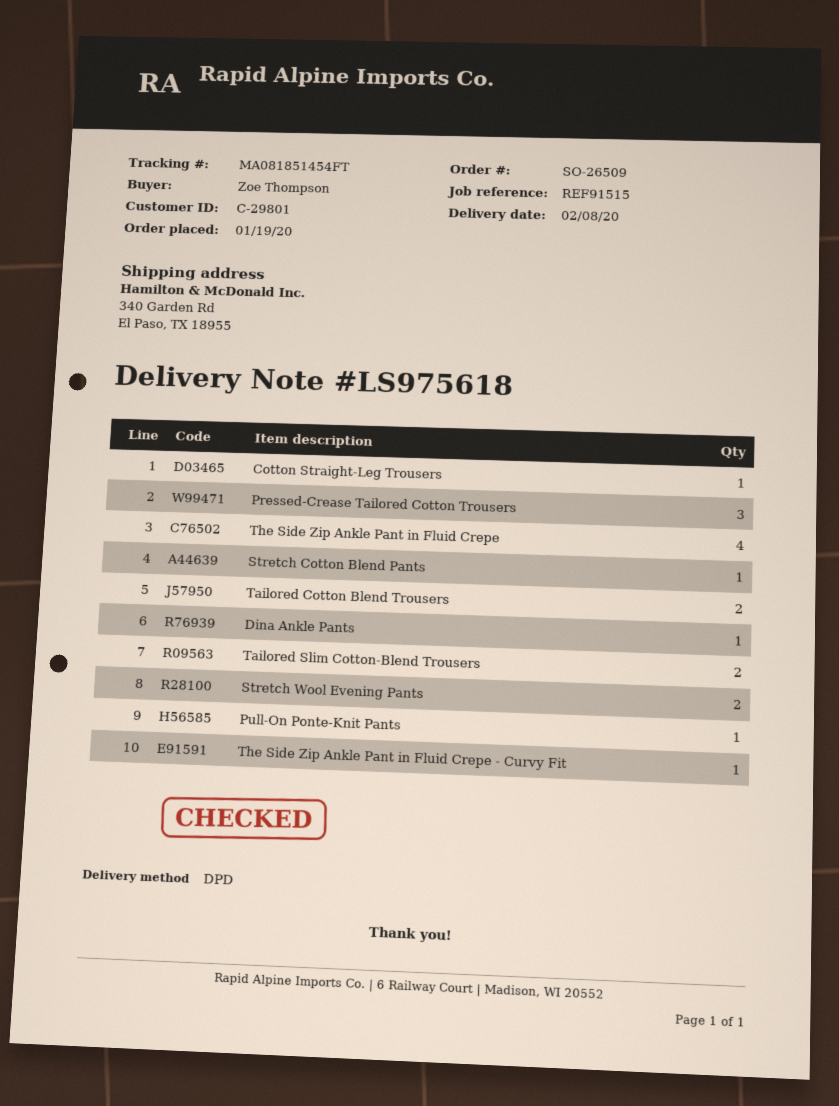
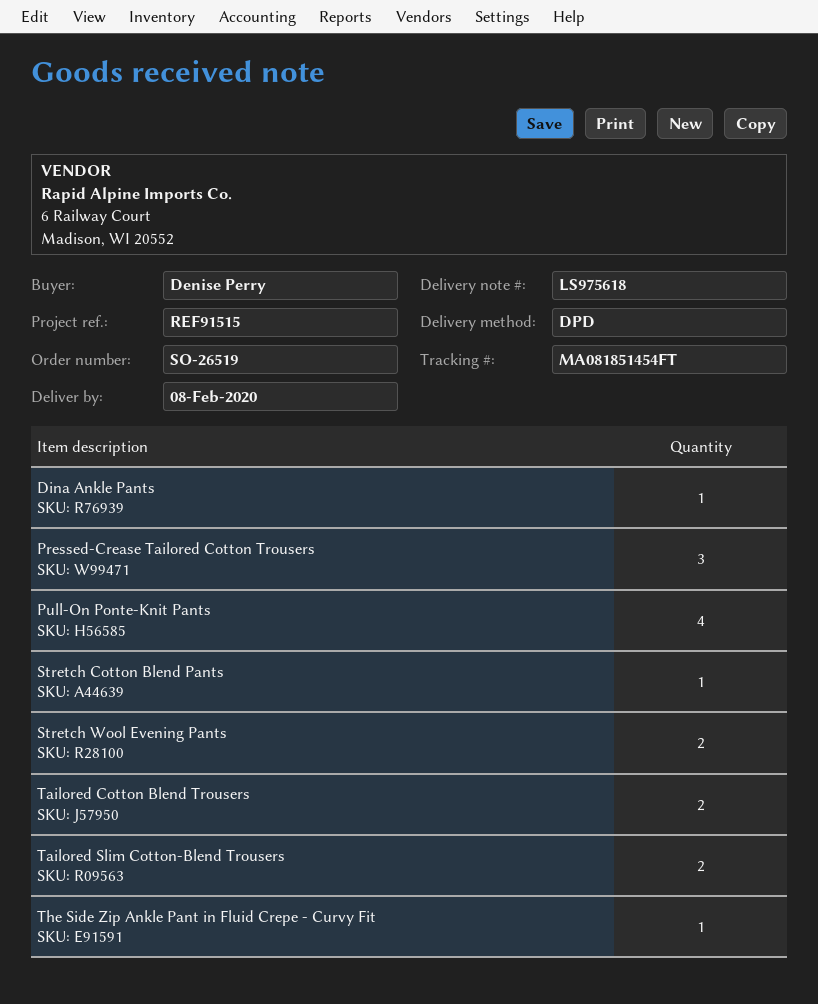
order number: SO-26509 -> SO-26519
ordered by: Zoe Thompson -> Denise Perry
Cotton Straight-Leg Trousers: 1 -> none
The Side Zip Ankle Pant in Fluid Crepe: 4 -> none
Pull-On Ponte-Knit Pants: 1 -> 4

